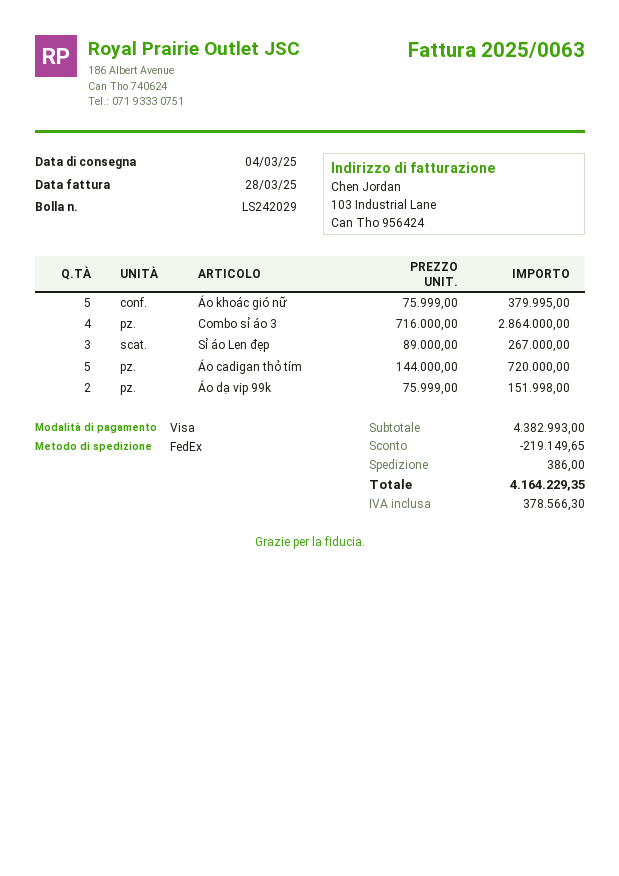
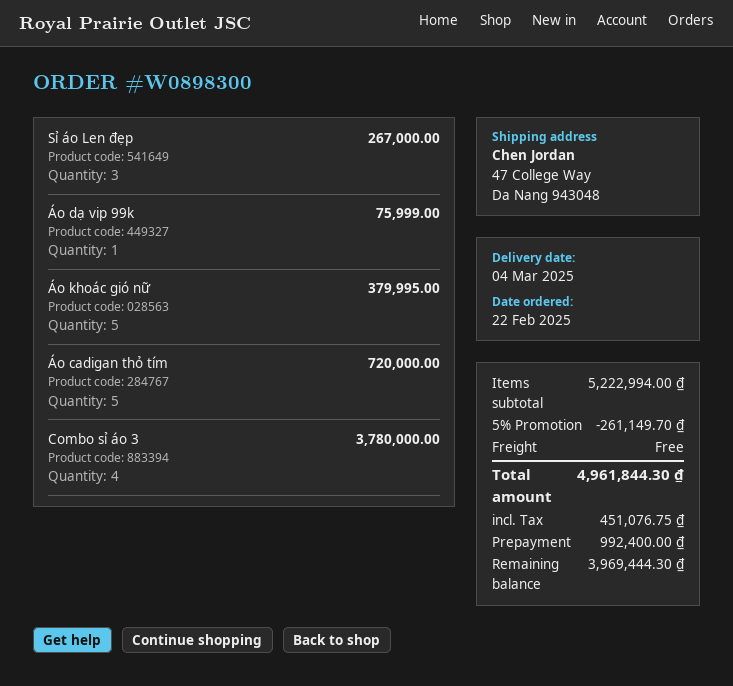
Combo sỉ áo 3: 4 for 2864000.00 -> 4 for 3780000.00
Áo dạ vip 99k: 2 for 151998.00 -> 1 for 75999.00
subtotal: 4382993.00 -> 5222994.00
discount: 219149.65 -> 261149.70
shipping: 386.00 -> 0.00
tax: 378566.30 -> 451076.75
total: 4164229.35 -> 4961844.30

